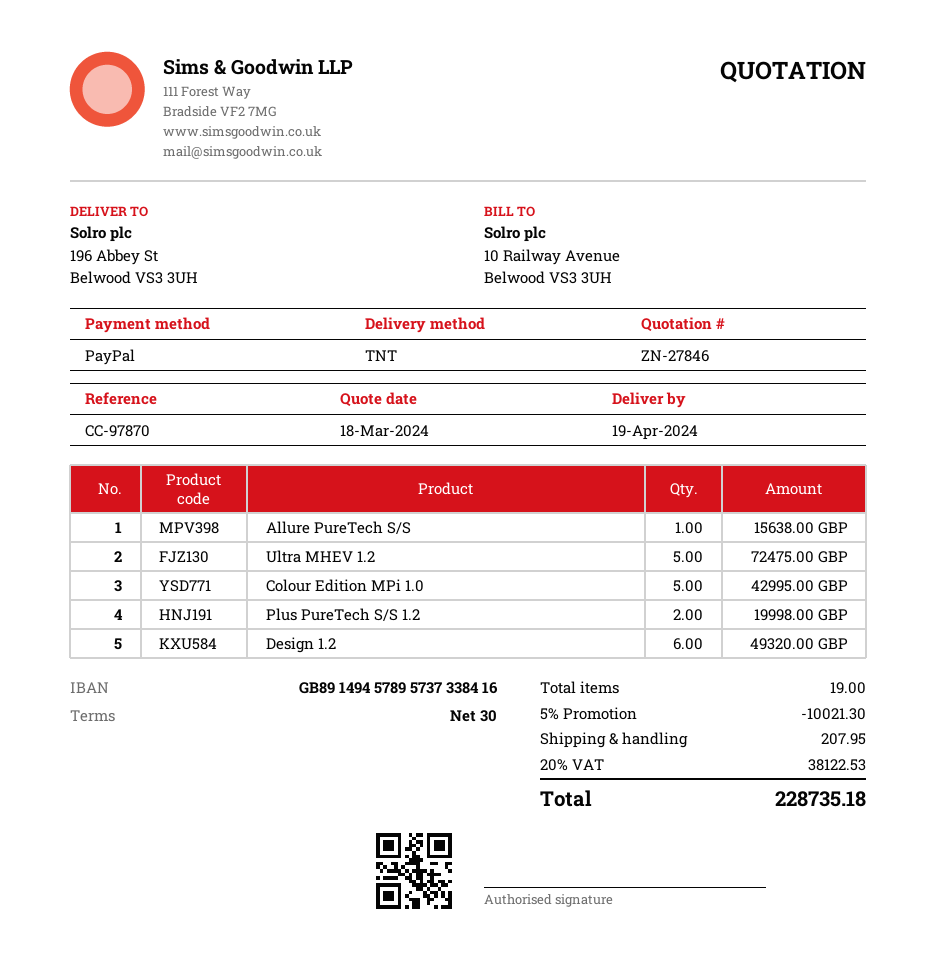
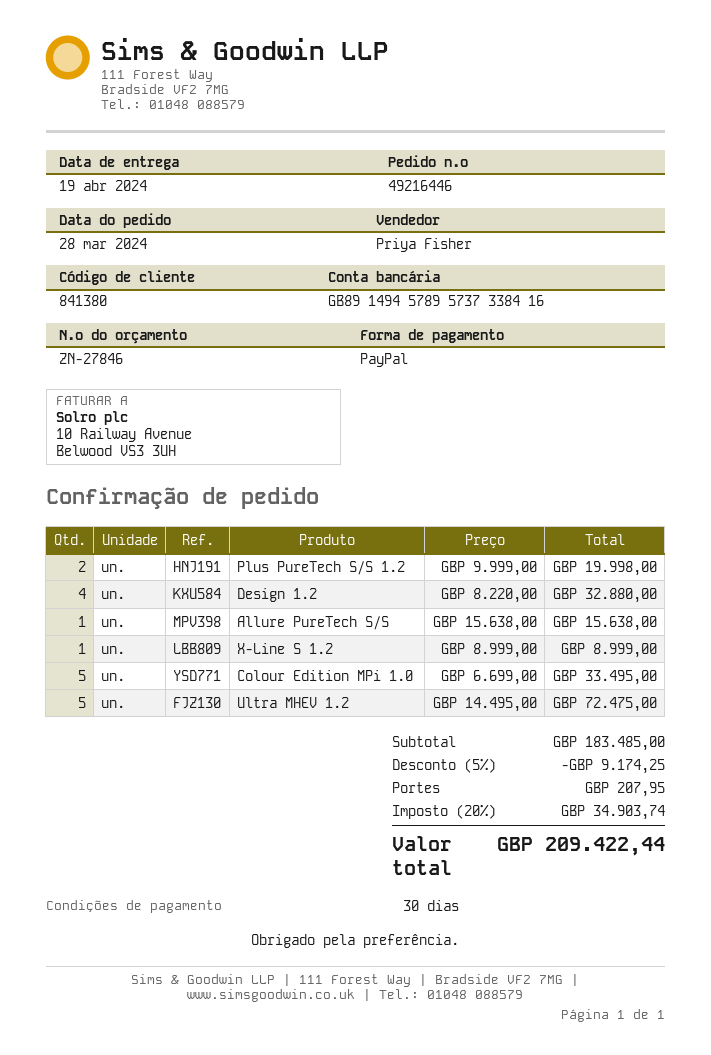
Colour Edition MPi 1.0: 5 for 42995.00 -> 5 for 33495.00
Design 1.2: 6 for 49320.00 -> 4 for 32880.00
X-Line S 1.2: none -> 1 for 8999.00
discount: 5% = 10021.30 -> 5% = 9174.25
tax: 20% = 38122.53 -> 20% = 34903.74
total: 228735.18 -> 209422.44

